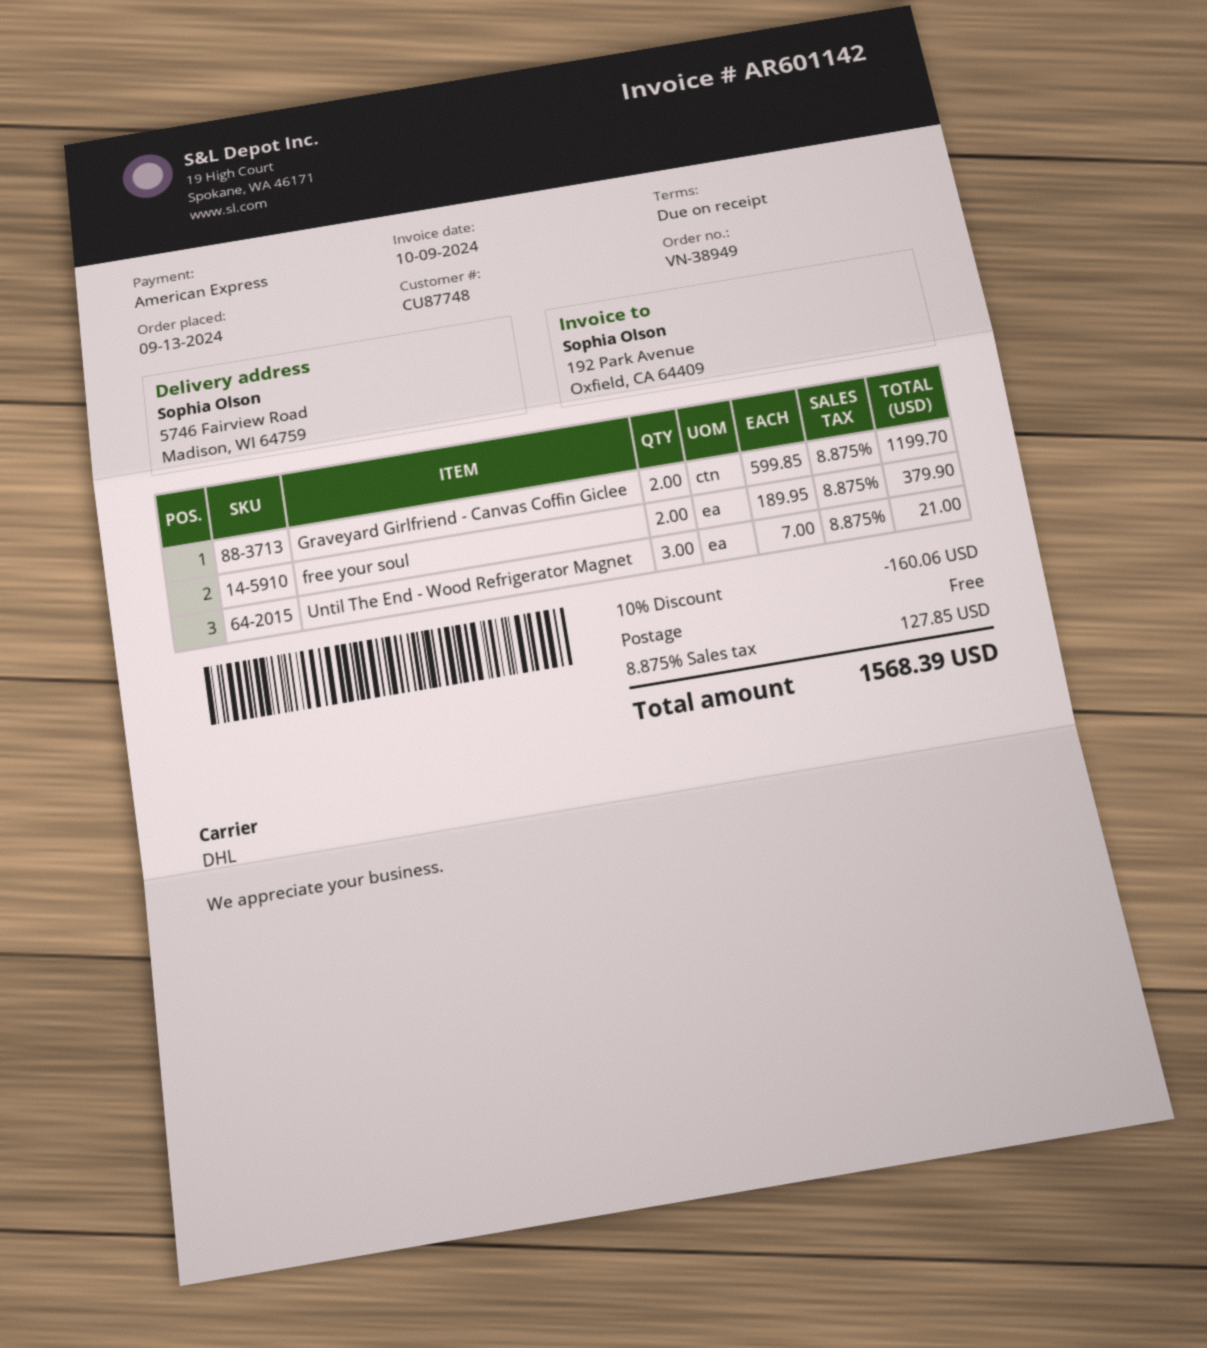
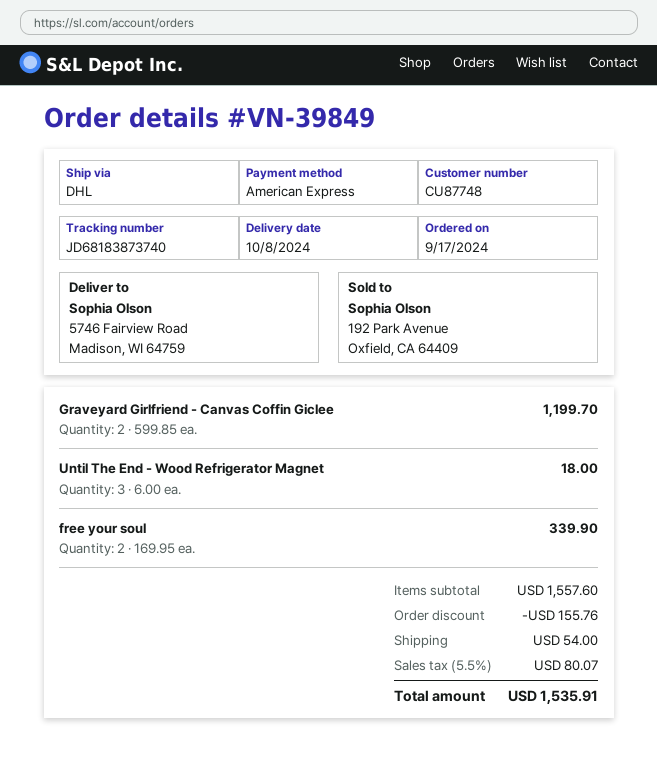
order number: VN-38949 -> VN-39849
order date: 2024-09-13 -> 2024-09-17
free your soul: 2 x 189.95 = 379.90 -> 2 x 169.95 = 339.90
Until The End - Wood Refrigerator Magnet: 3 x 7.00 = 21.00 -> 3 x 6.00 = 18.00
discount: 160.06 -> 155.76
shipping: 0.00 -> 54.00
tax: 8.875% = 127.85 -> 5.5% = 80.07
total: 1568.39 -> 1535.91

